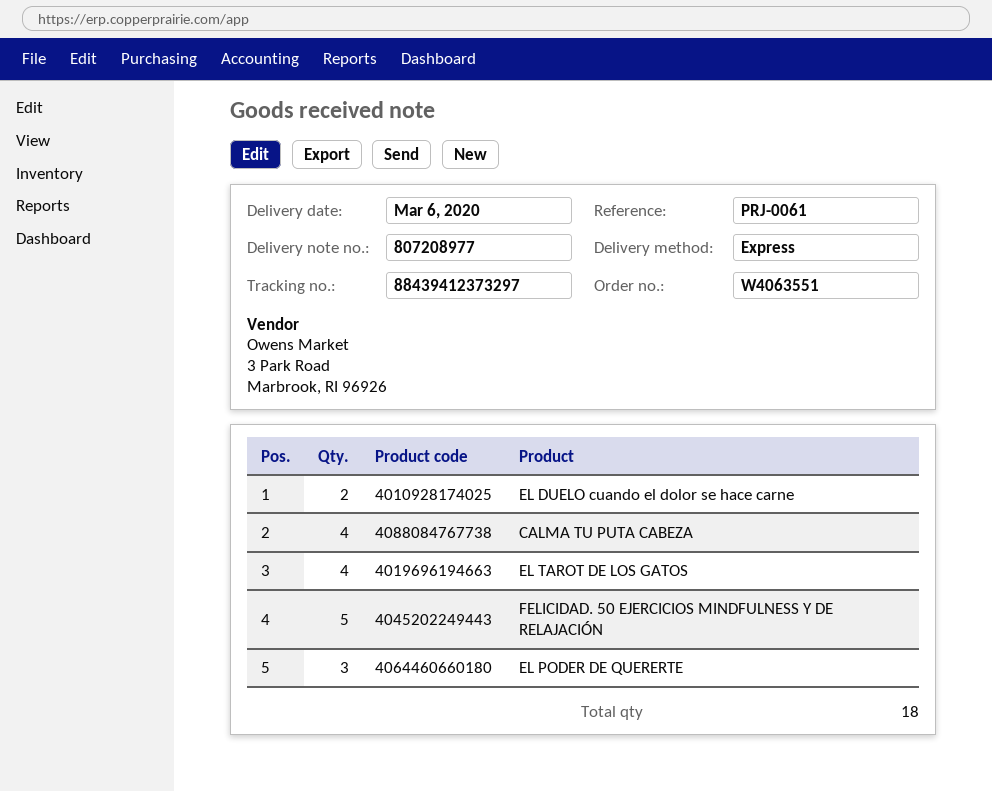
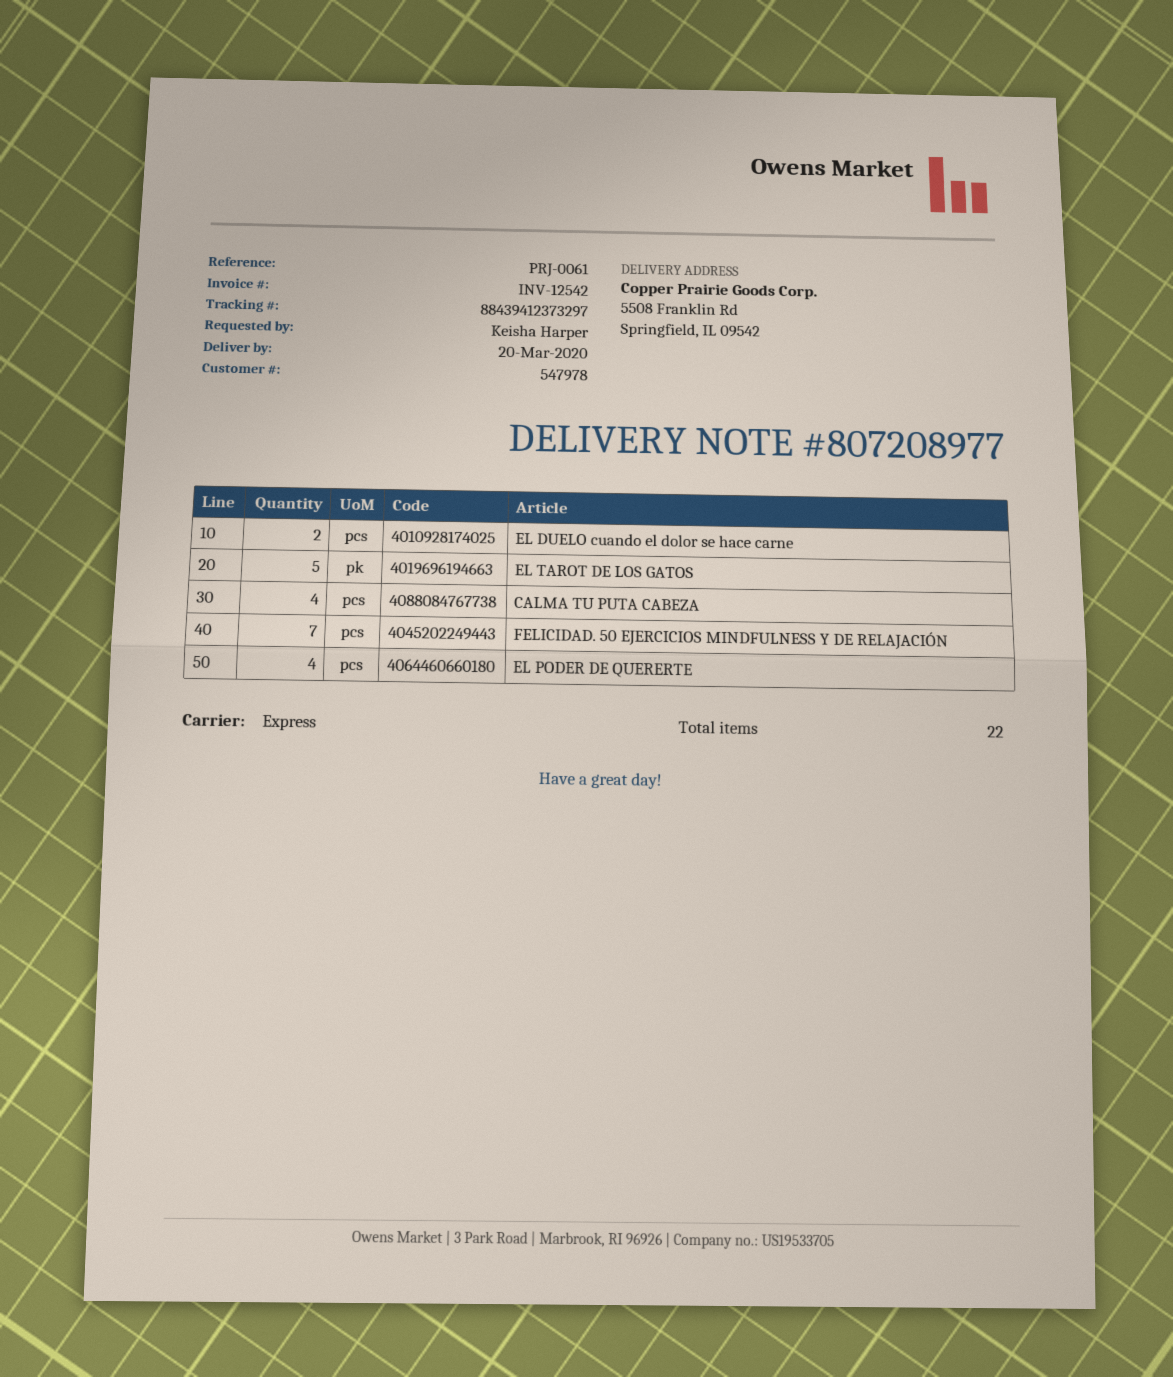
delivery date: 2020-03-06 -> 2020-03-20
EL TAROT DE LOS GATOS: 4 -> 5
FELICIDAD. 50 EJERCICIOS MINDFULNESS Y DE RELAJACIÓN: 5 -> 7
EL PODER DE QUERERTE: 3 -> 4
total quantity: 18 -> 22

